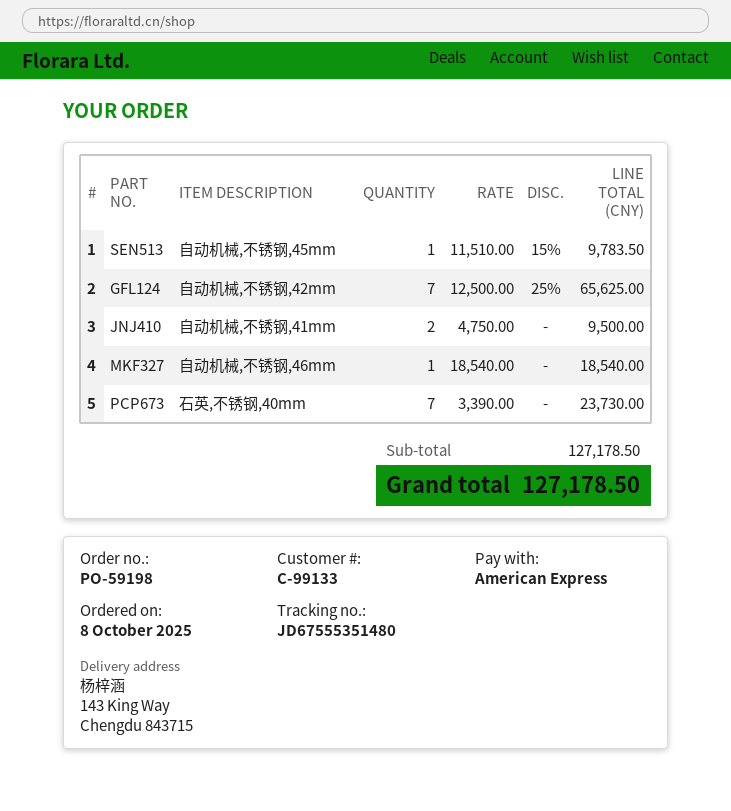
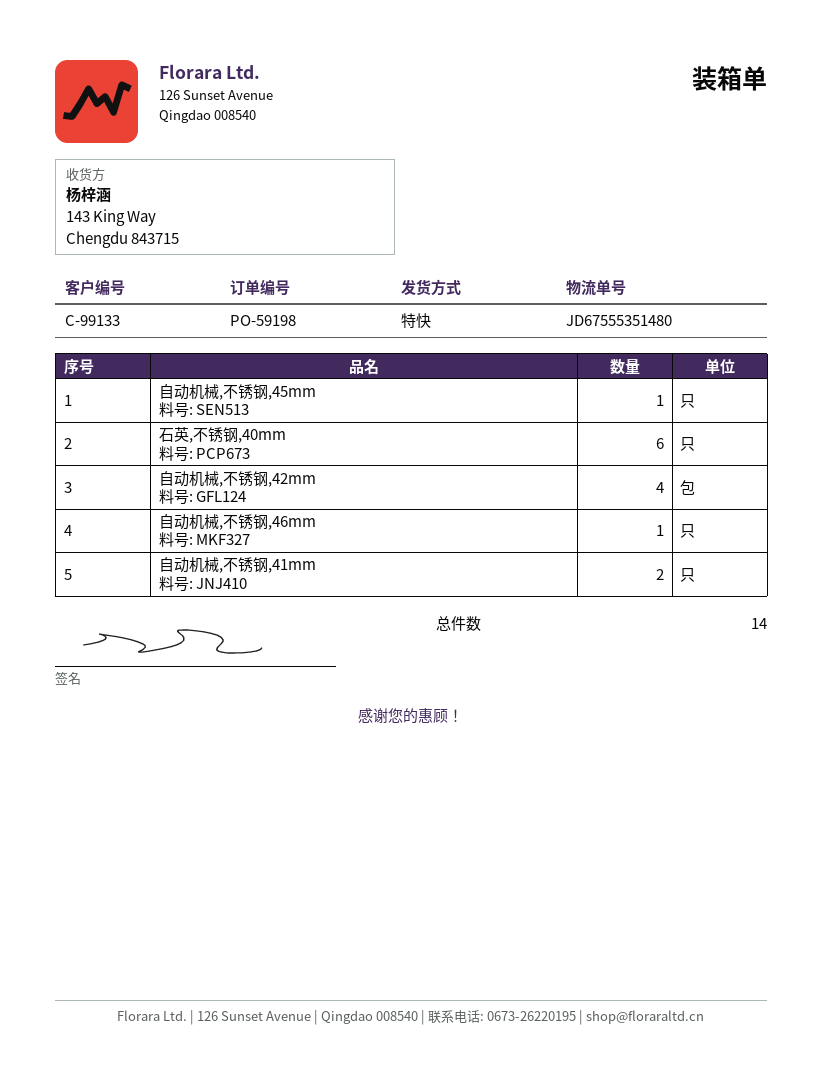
自动机械,不锈钢,42mm: 7 -> 4
石英,不锈钢,40mm: 7 -> 6

